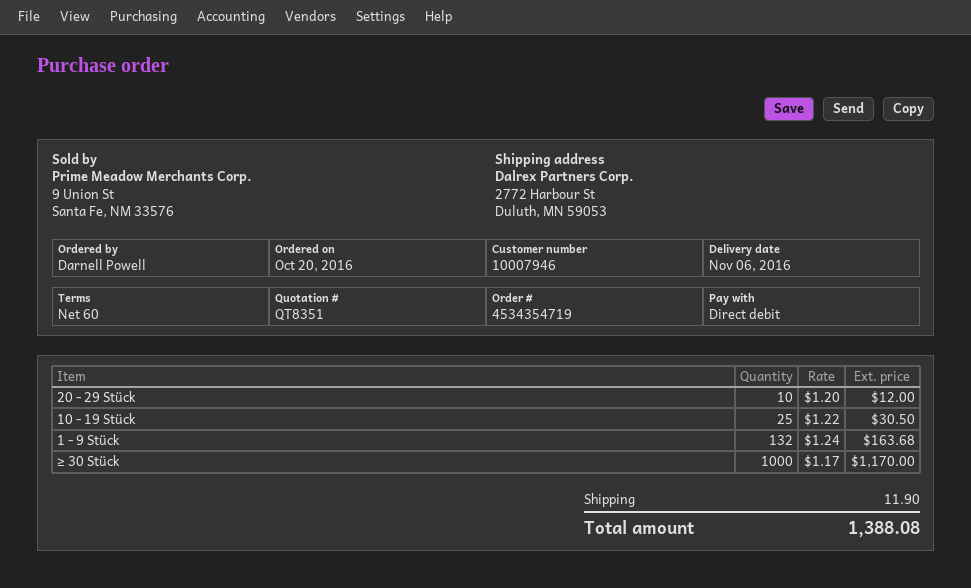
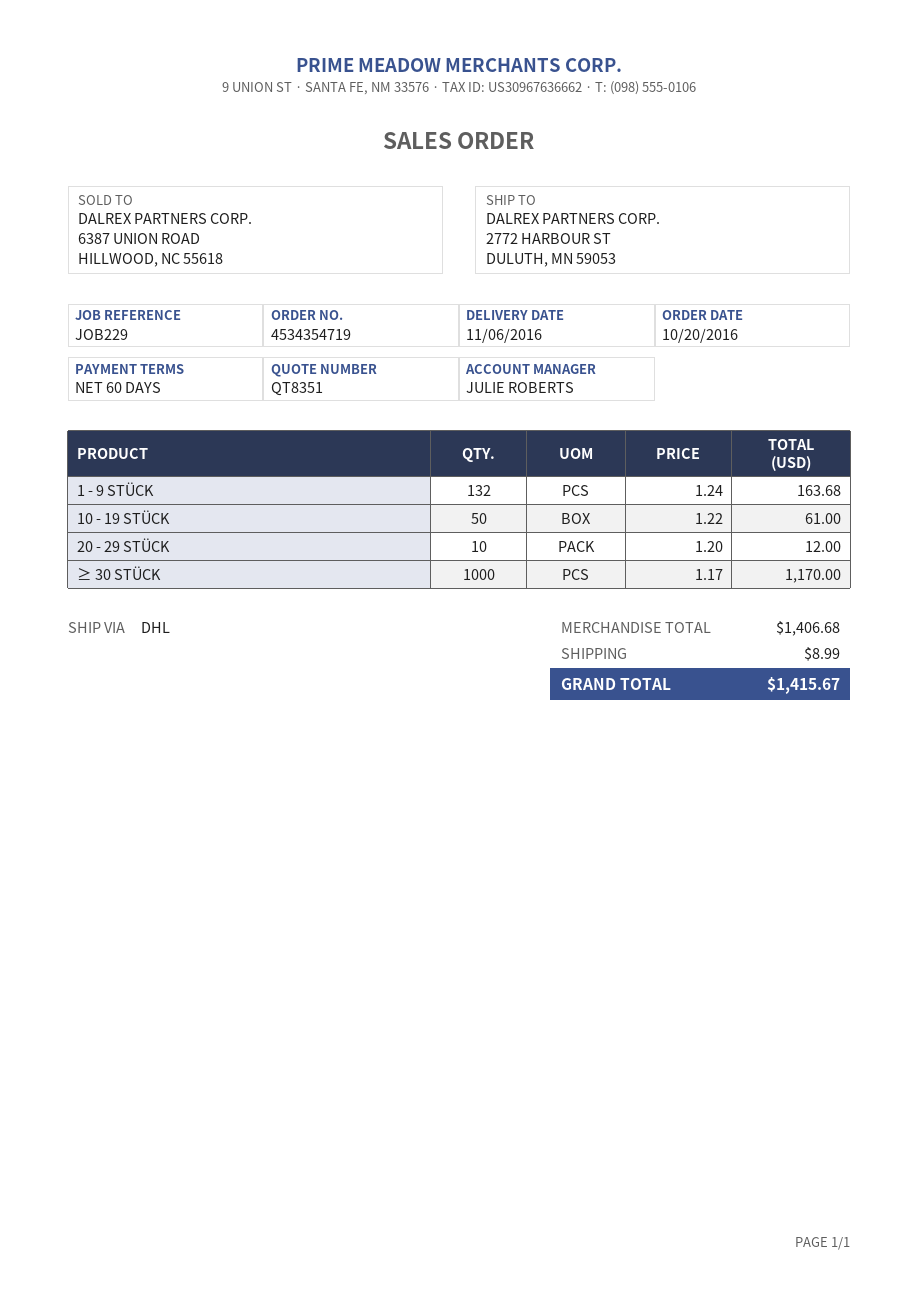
10 - 19 Stück: 25 x 1.22 = 30.50 -> 50 x 1.22 = 61.00
shipping: 11.90 -> 8.99
total: 1388.08 -> 1415.67

